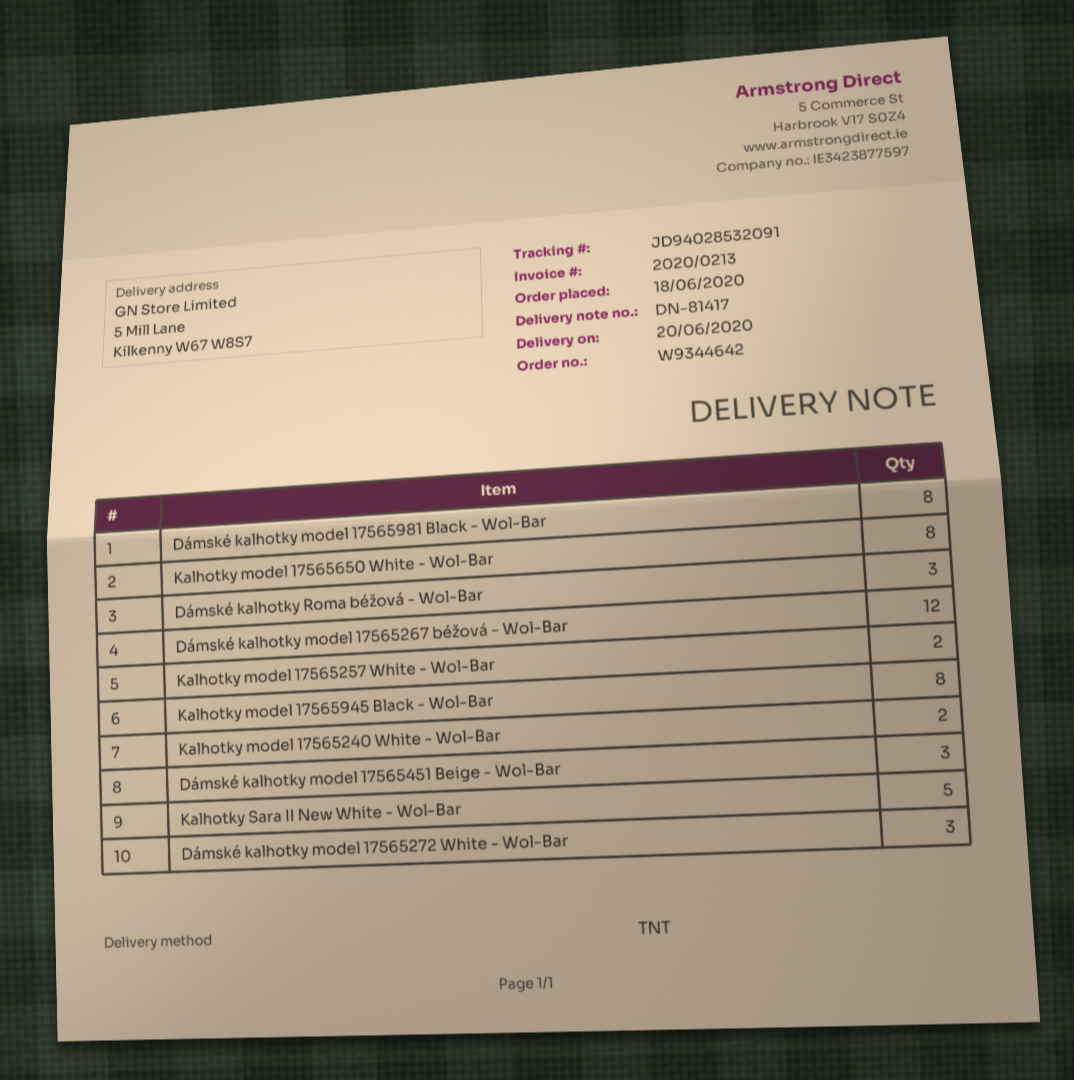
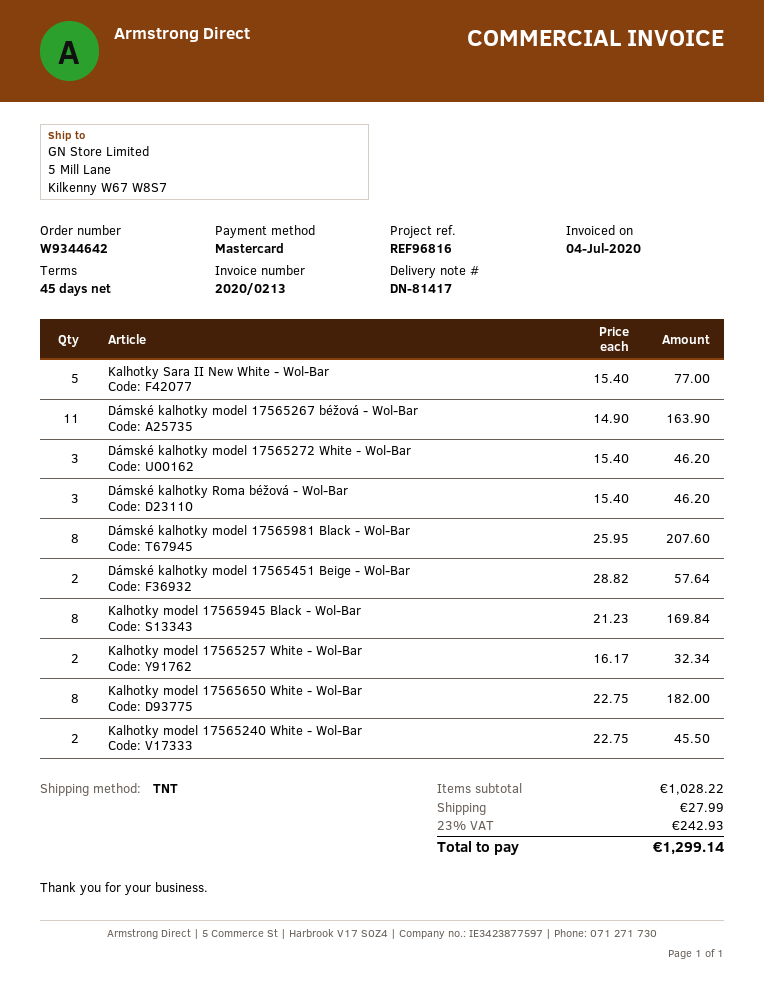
Dámské kalhotky model 17565267 béžová - Wol-Bar: 12 -> 11
Dámské kalhotky model 17565451 Beige - Wol-Bar: 3 -> 2

